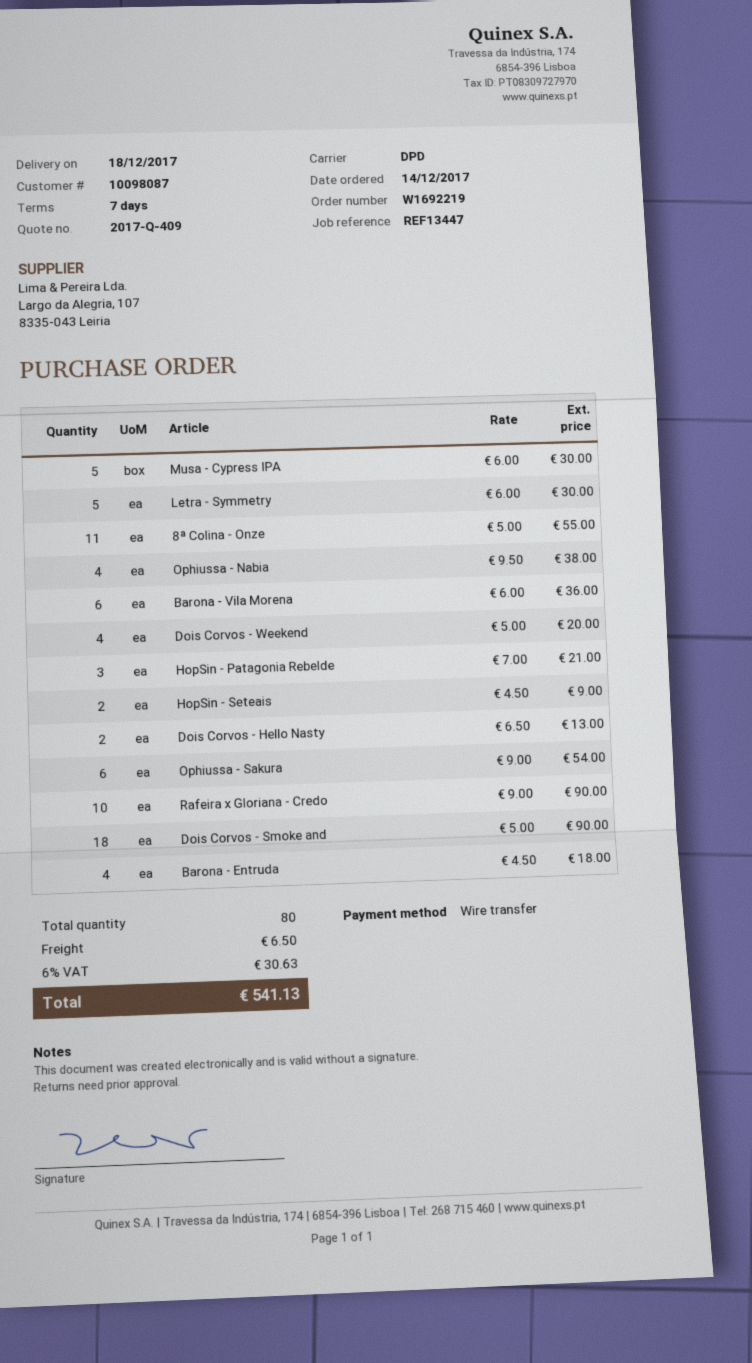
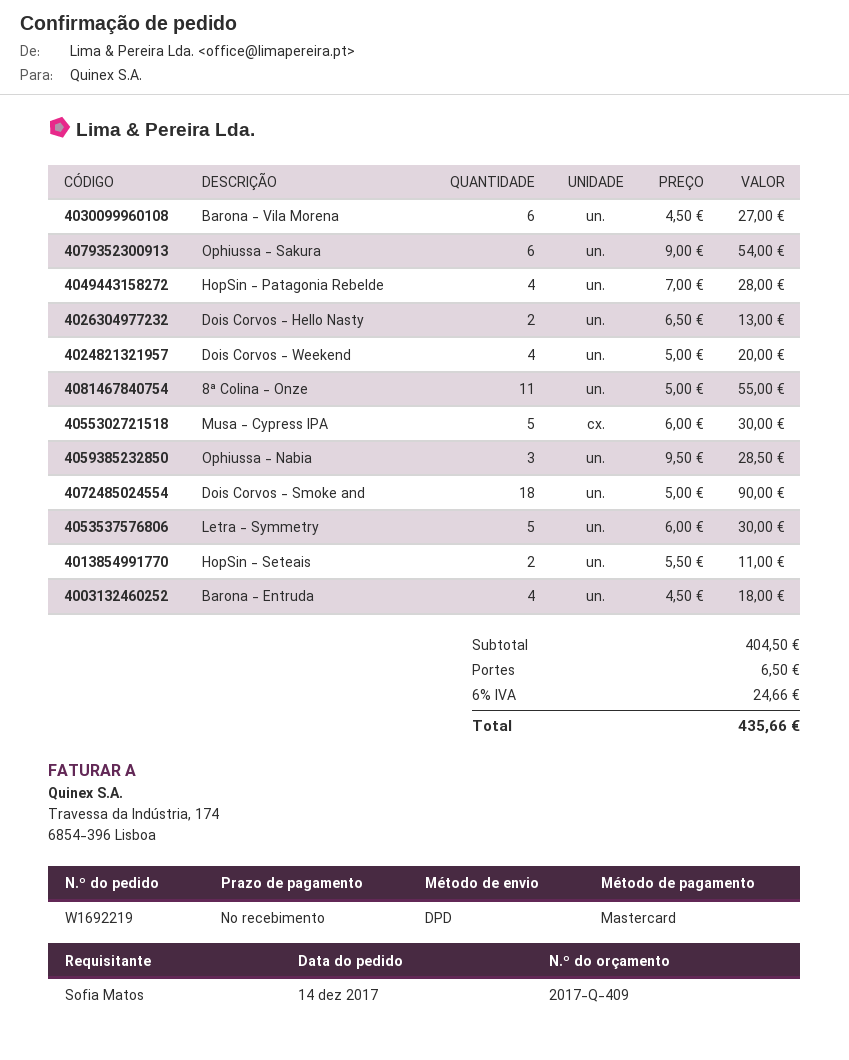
payment terms: 7 days -> on receipt
payment method: bank transfer -> Mastercard
Ophiussa - Nabia: 4 x 9.50 = 38.00 -> 3 x 9.50 = 28.50
Barona - Vila Morena: 6 x 6.00 = 36.00 -> 6 x 4.50 = 27.00
HopSin - Patagonia Rebelde: 3 x 7.00 = 21.00 -> 4 x 7.00 = 28.00
HopSin - Seteais: 2 x 4.50 = 9.00 -> 2 x 5.50 = 11.00
Rafeira x Gloriana - Credo: 10 x 9.00 = 90.00 -> none
tax: 6% = 30.63 -> 6% = 24.66
total: 541.13 -> 435.66

